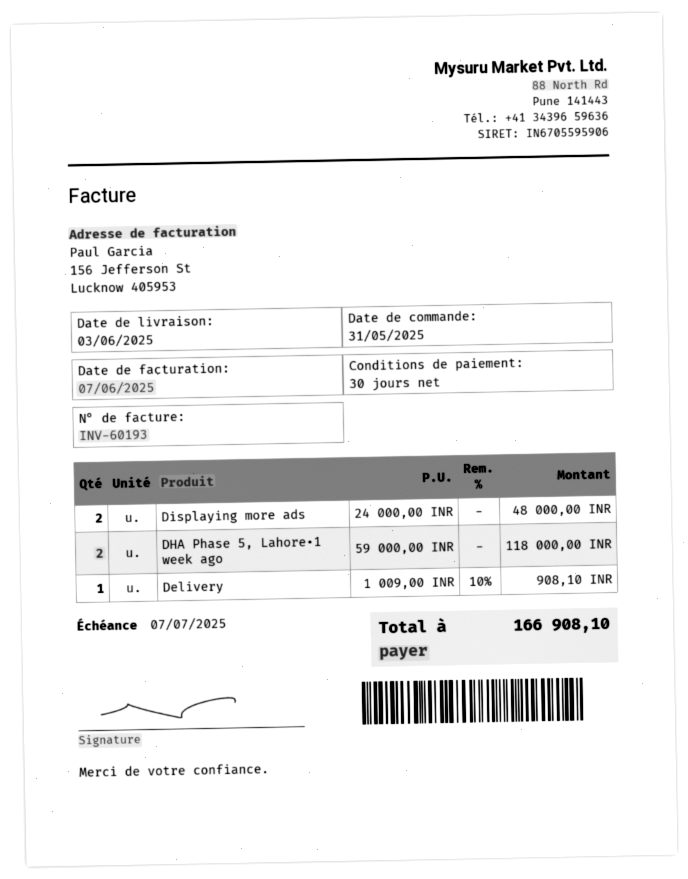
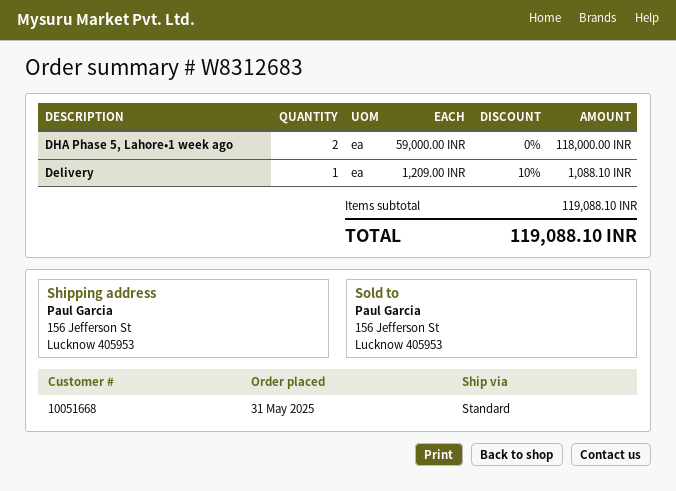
Displaying more ads: 2 x 24000.00 = 48000.00 -> none
Delivery: 1 x 1009.00 - 10% = 908.10 -> 1 x 1209.00 - 10% = 1088.10
total: 166908.10 -> 119088.10

